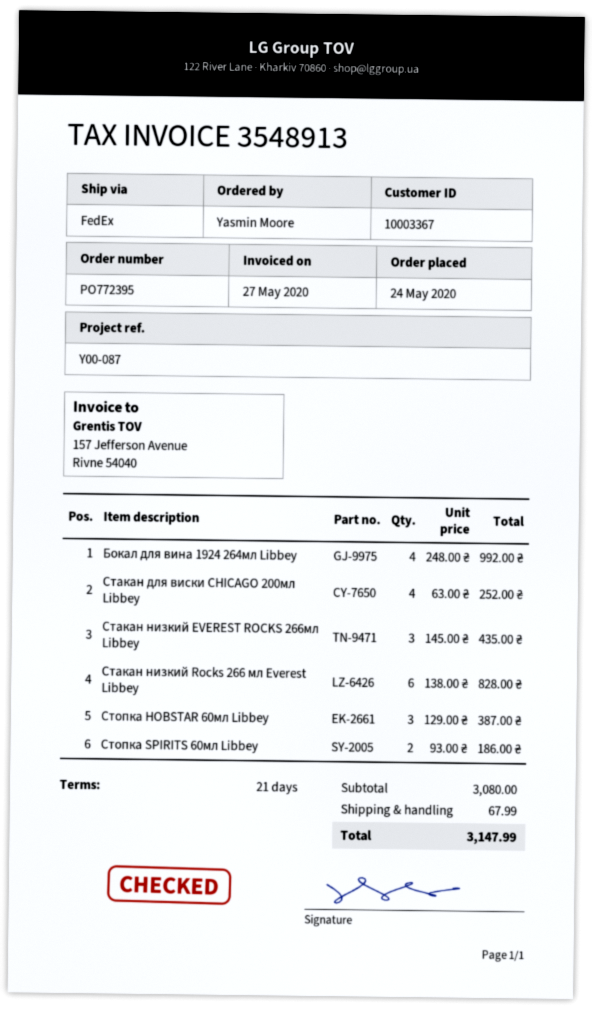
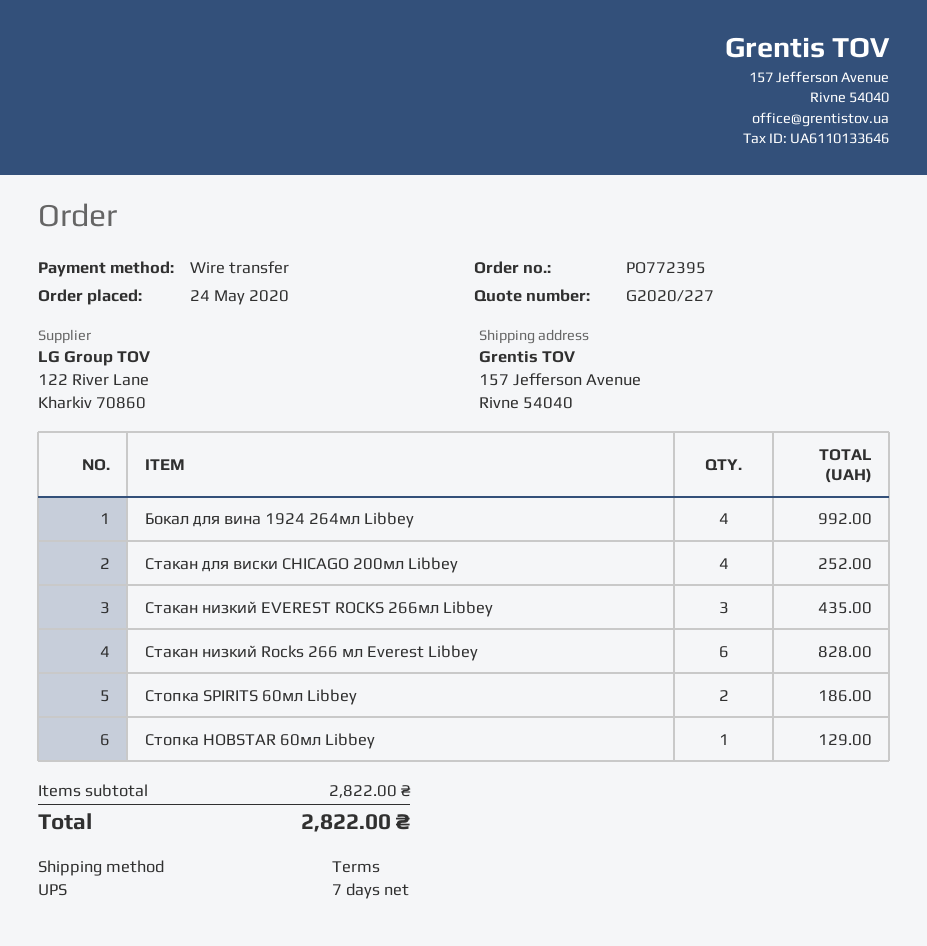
payment terms: 21 days -> 7 days
shipping method: FedEx -> UPS
Стопка HOBSTAR 60мл Libbey: 3 for 387.00 -> 1 for 129.00
subtotal: 3080.00 -> 2822.00
shipping: 67.99 -> none
total: 3147.99 -> 2822.00

